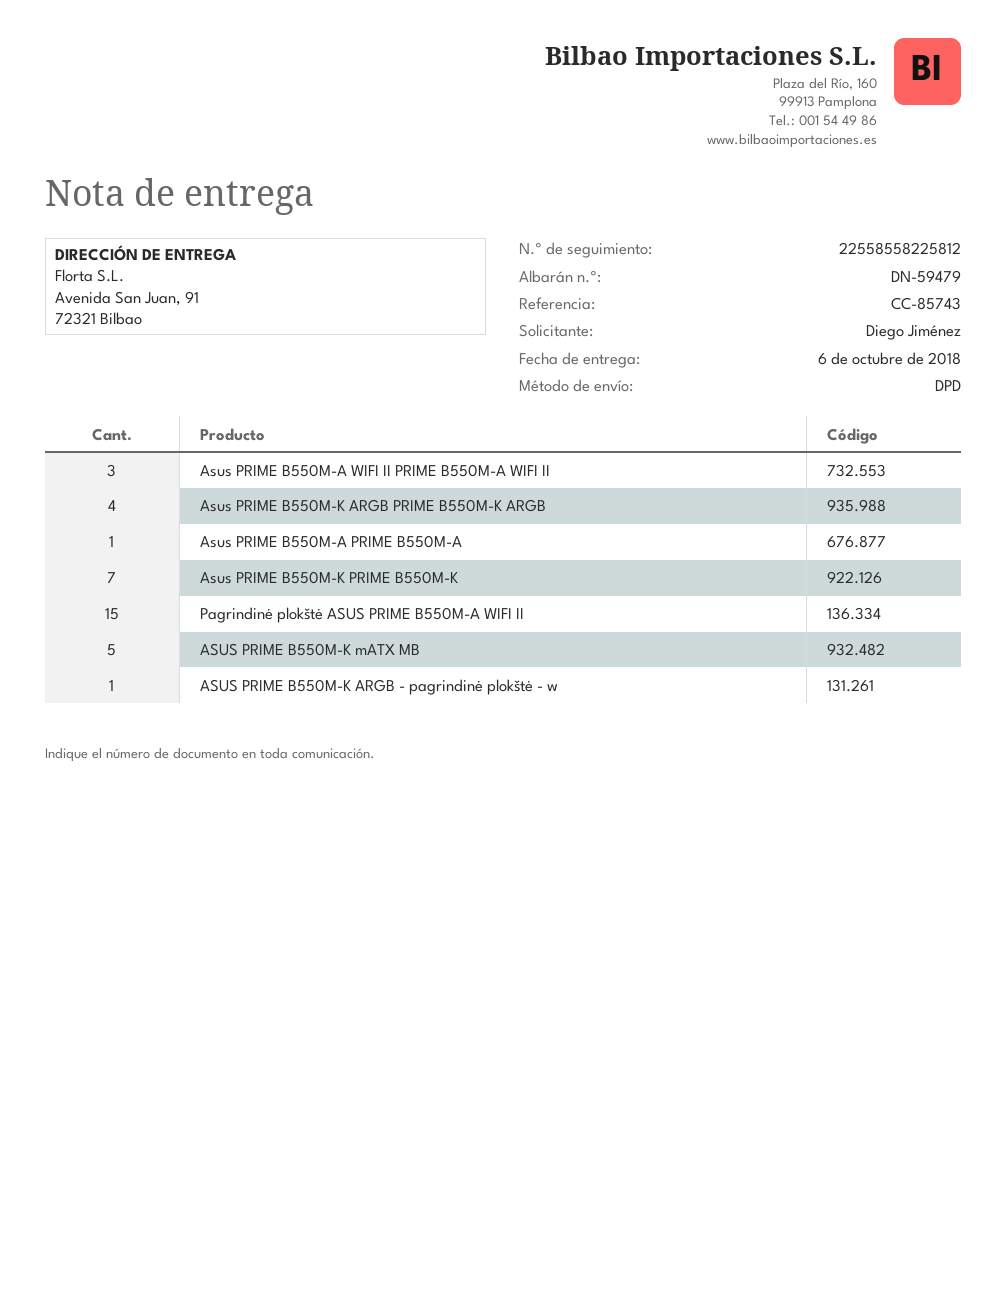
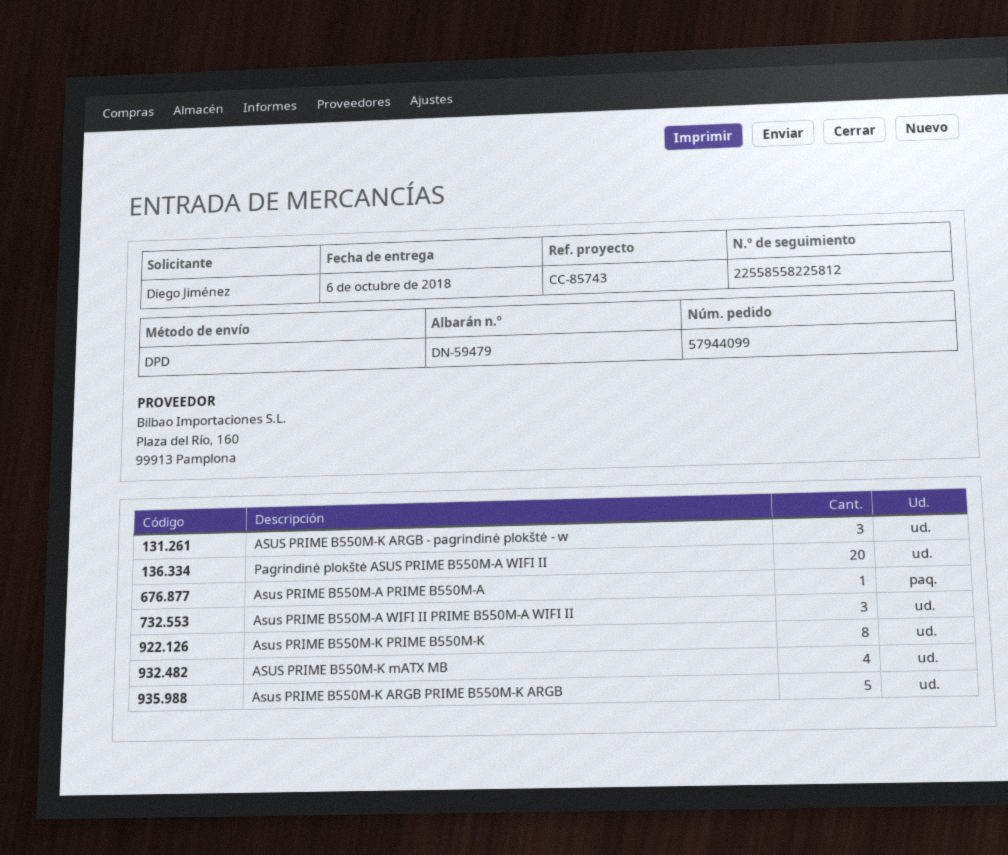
Asus PRIME B550M-K ARGB PRIME B550M-K ARGB: 4 -> 5
Asus PRIME B550M-K PRIME B550M-K: 7 -> 8
Pagrindinė plokštė ASUS PRIME B550M-A WIFI II: 15 -> 20
ASUS PRIME B550M-K mATX MB: 5 -> 4
ASUS PRIME B550M-K ARGB - pagrindinė plokštė - w: 1 -> 3

